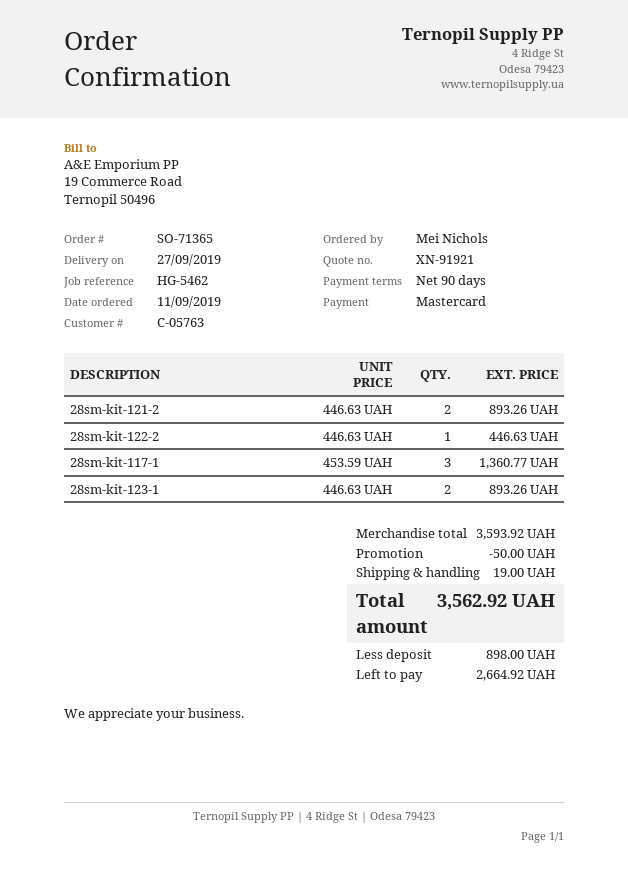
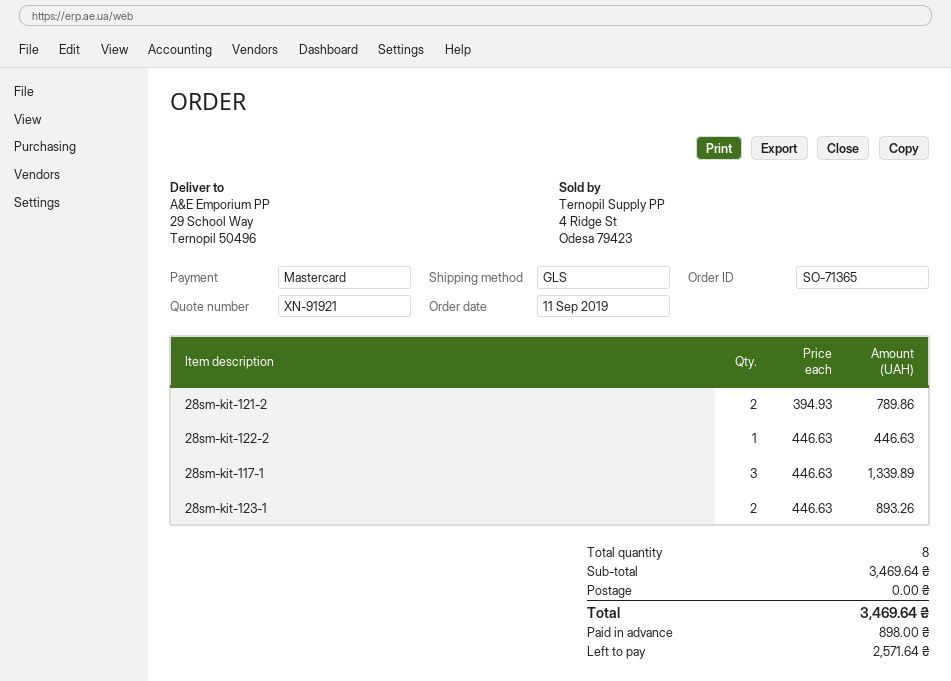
28sm-kit-121-2: 2 x 446.63 = 893.26 -> 2 x 394.93 = 789.86
28sm-kit-117-1: 3 x 453.59 = 1360.77 -> 3 x 446.63 = 1339.89
subtotal: 3593.92 -> 3469.64
discount: 50.00 -> none
shipping: 19.00 -> 0.00
total: 3562.92 -> 3469.64
balance: 2664.92 -> 2571.64

